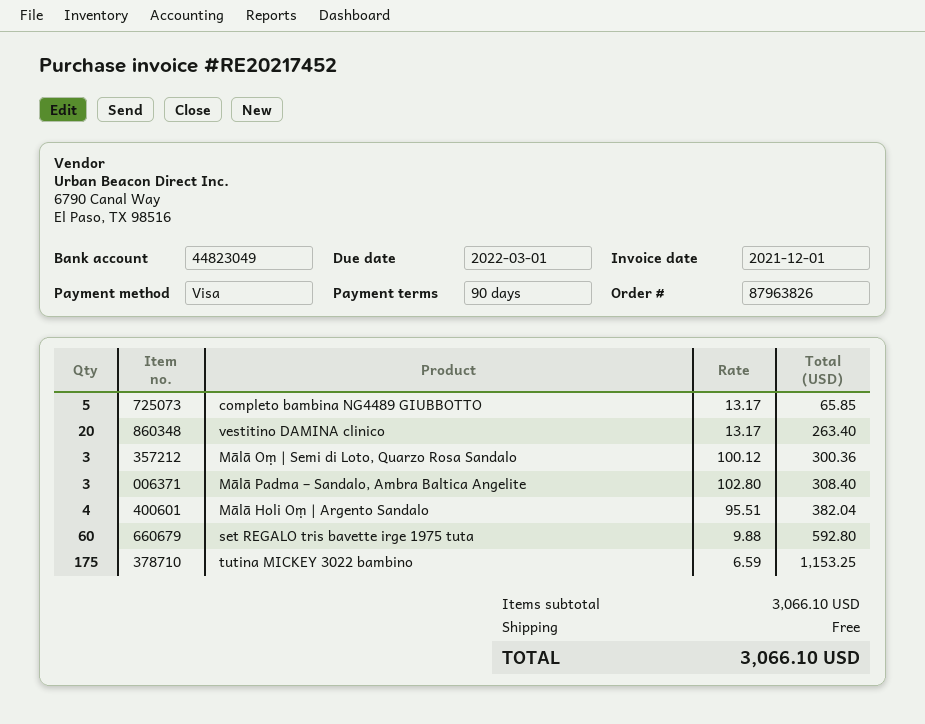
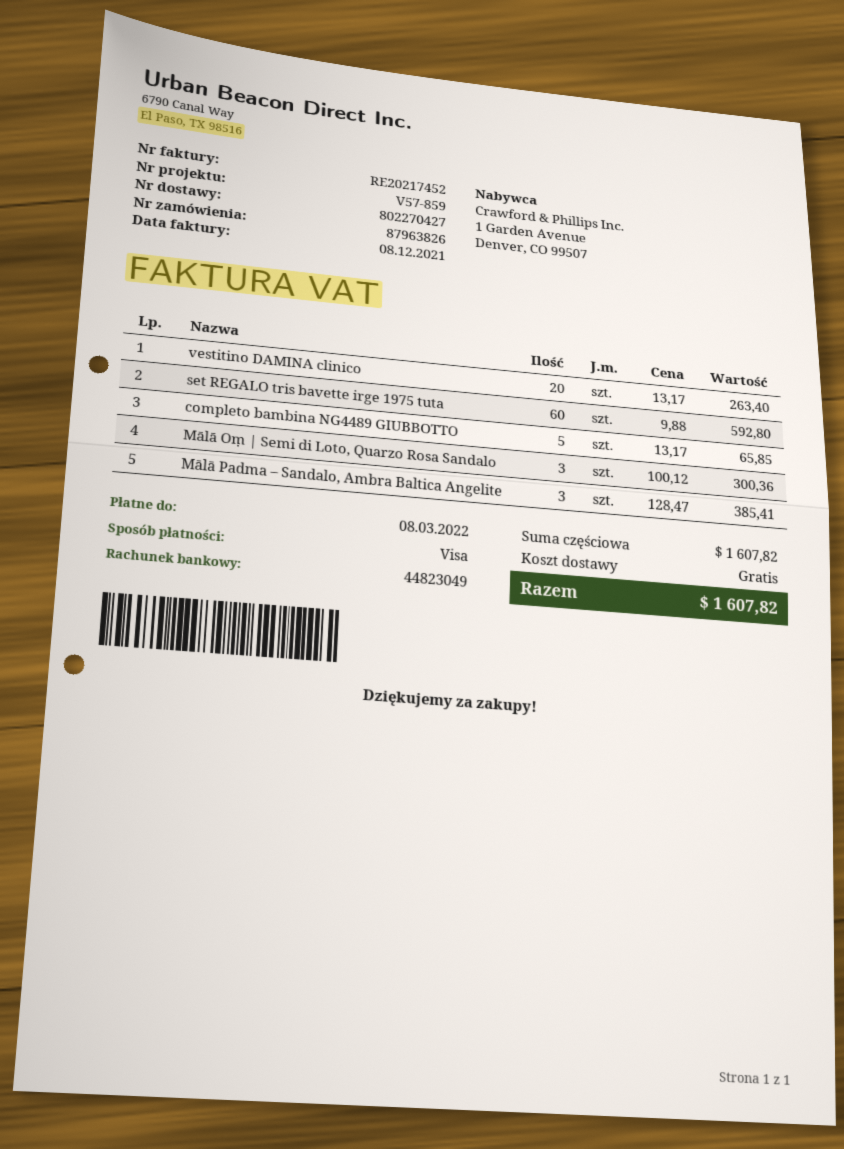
invoice date: 2021-12-01 -> 2021-12-08
due date: 2022-03-01 -> 2022-03-08
Mālā Padma – Sandalo, Ambra Baltica Angelite: 3 x 102.80 = 308.40 -> 3 x 128.47 = 385.41
Mālā Holi Oṃ | Argento Sandalo: 4 x 95.51 = 382.04 -> none
tutina MICKEY 3022 bambino: 175 x 6.59 = 1153.25 -> none
subtotal: 3066.10 -> 1607.82
total: 3066.10 -> 1607.82

